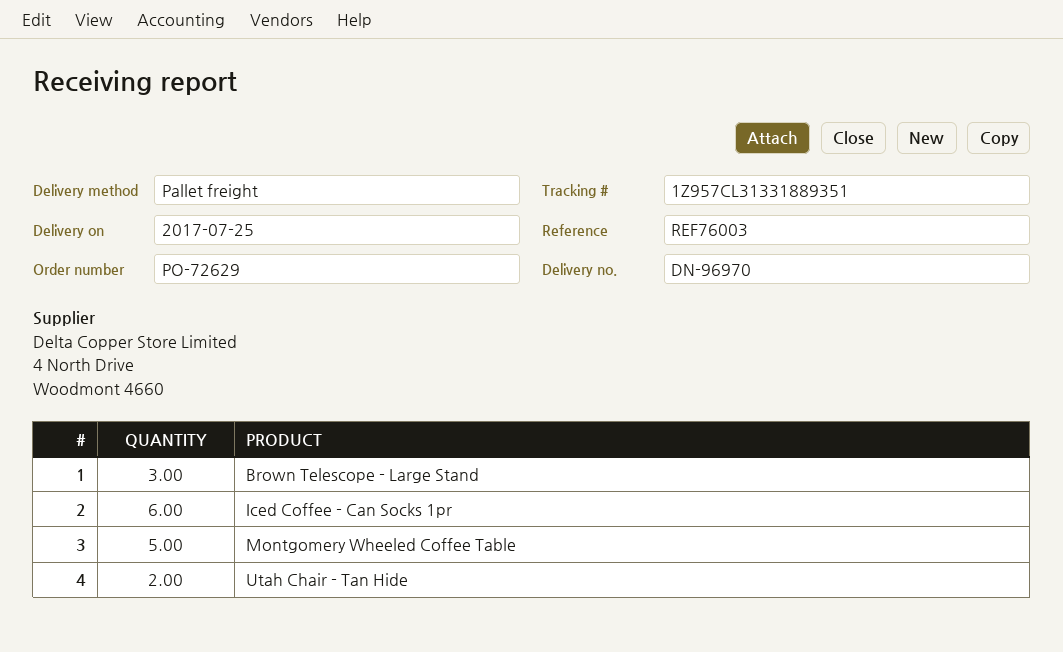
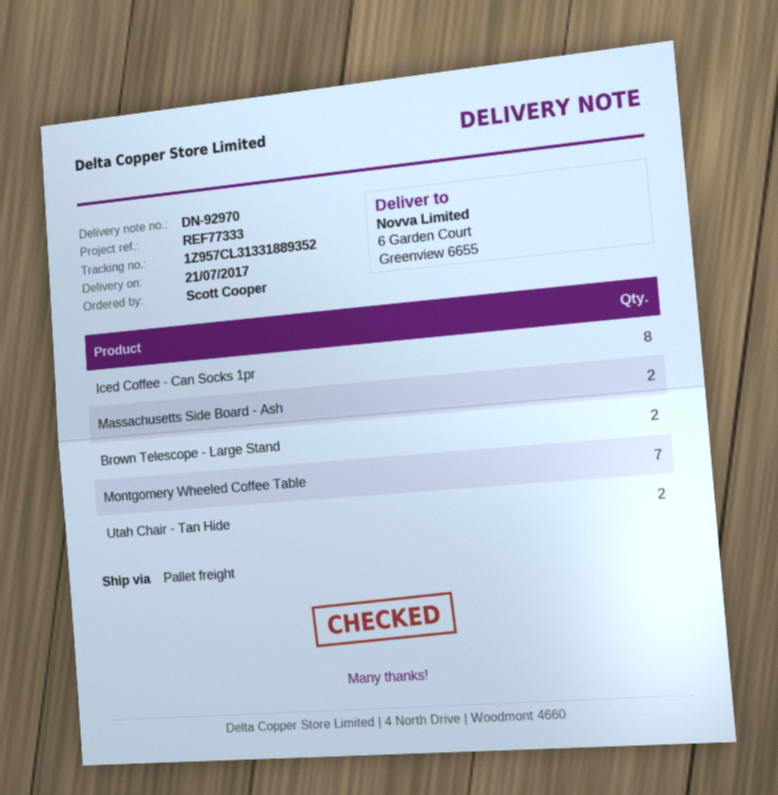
delivery note number: DN-96970 -> DN-92970
delivery date: 2017-07-25 -> 2017-07-21
reference: REF76003 -> REF77333
tracking number: 1Z957CL31331889351 -> 1Z957CL31331889352
Brown Telescope - Large Stand: 3 -> 2
Iced Coffee - Can Socks 1pr: 6 -> 8
Montgomery Wheeled Coffee Table: 5 -> 7
Massachusetts Side Board - Ash: none -> 2

